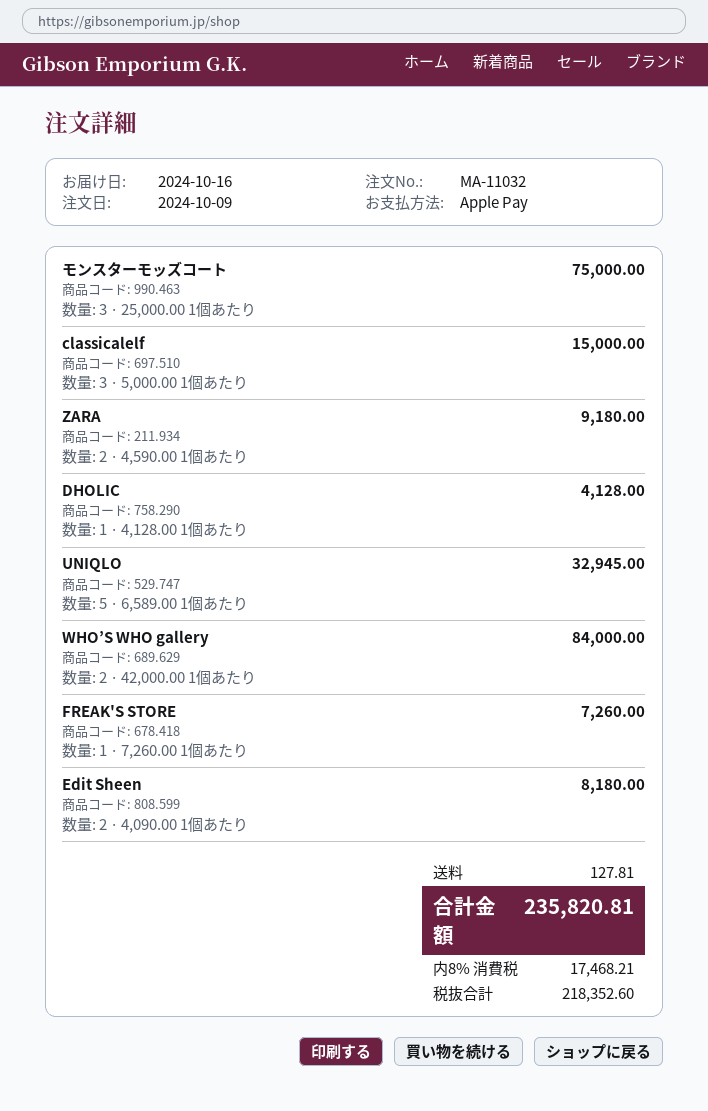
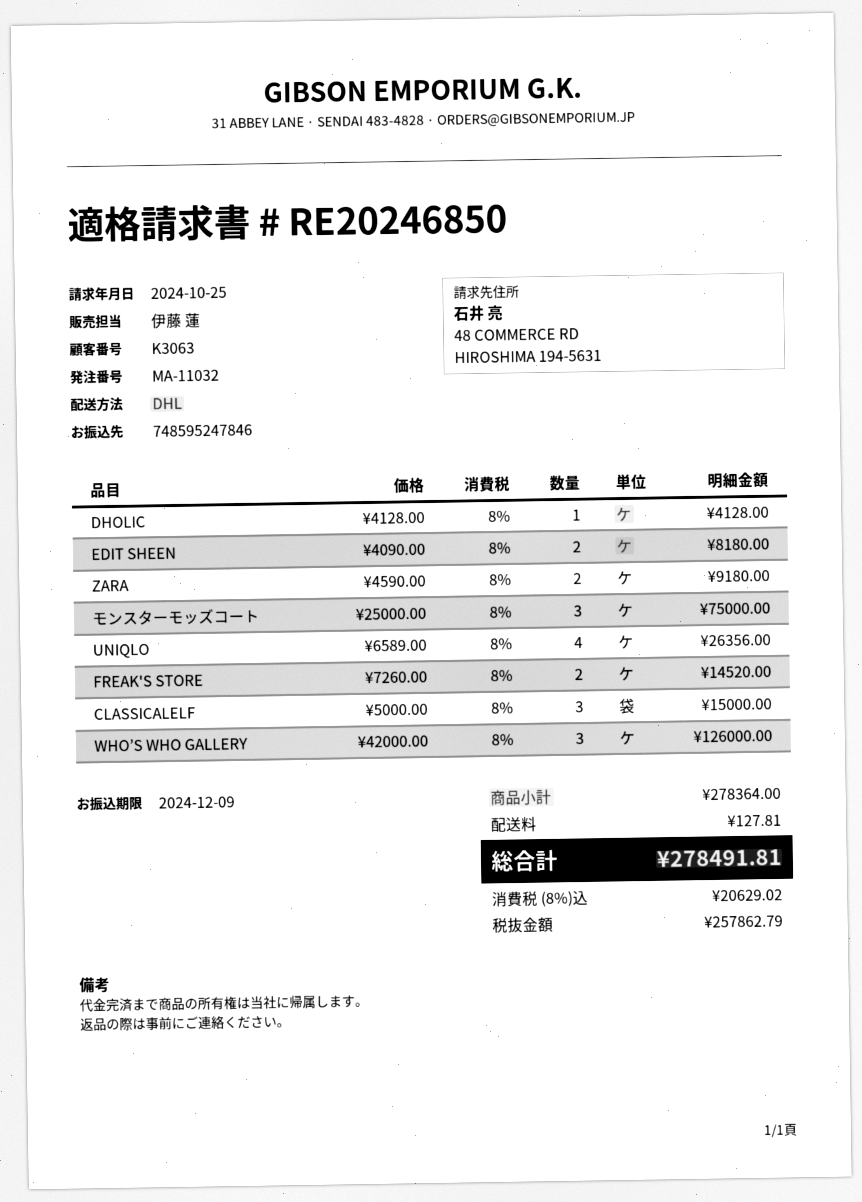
UNIQLO: 5 x 6589.00 = 32945.00 -> 4 x 6589.00 = 26356.00
WHO’S WHO gallery: 2 x 42000.00 = 84000.00 -> 3 x 42000.00 = 126000.00
FREAK'S STORE: 1 x 7260.00 = 7260.00 -> 2 x 7260.00 = 14520.00
net: 218352.60 -> 257862.79
tax: 8% = 17468.21 -> 8% = 20629.02
total: 235820.81 -> 278491.81

